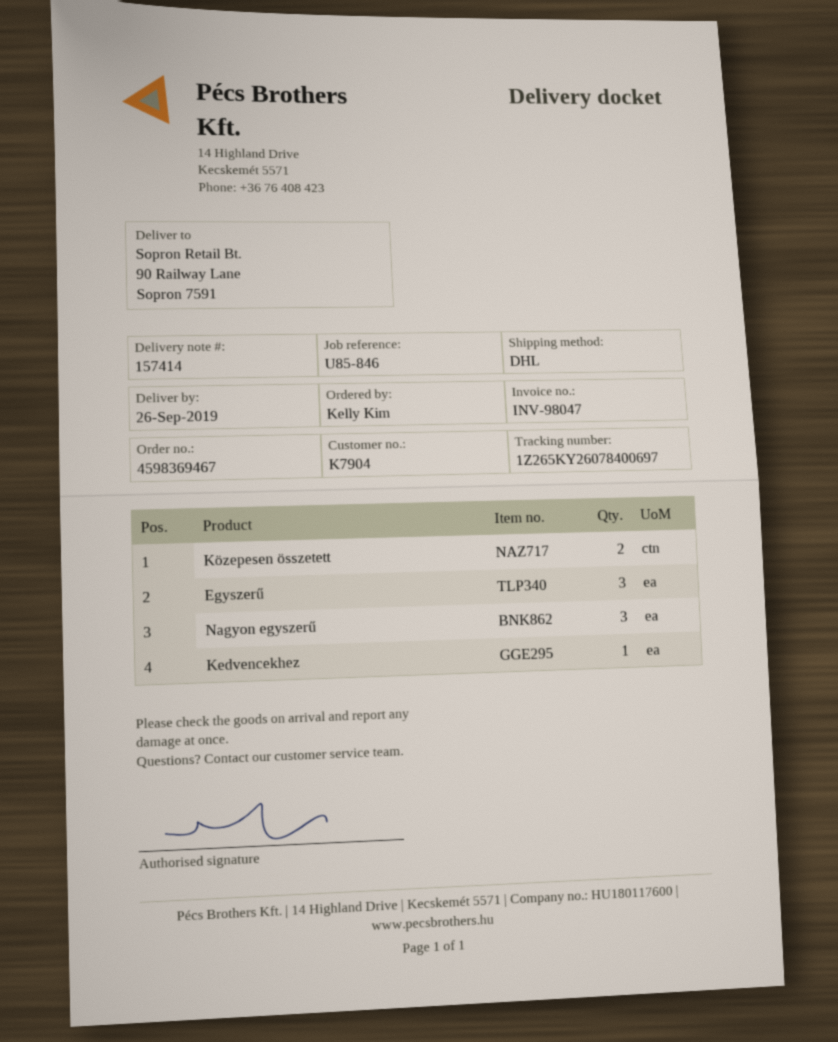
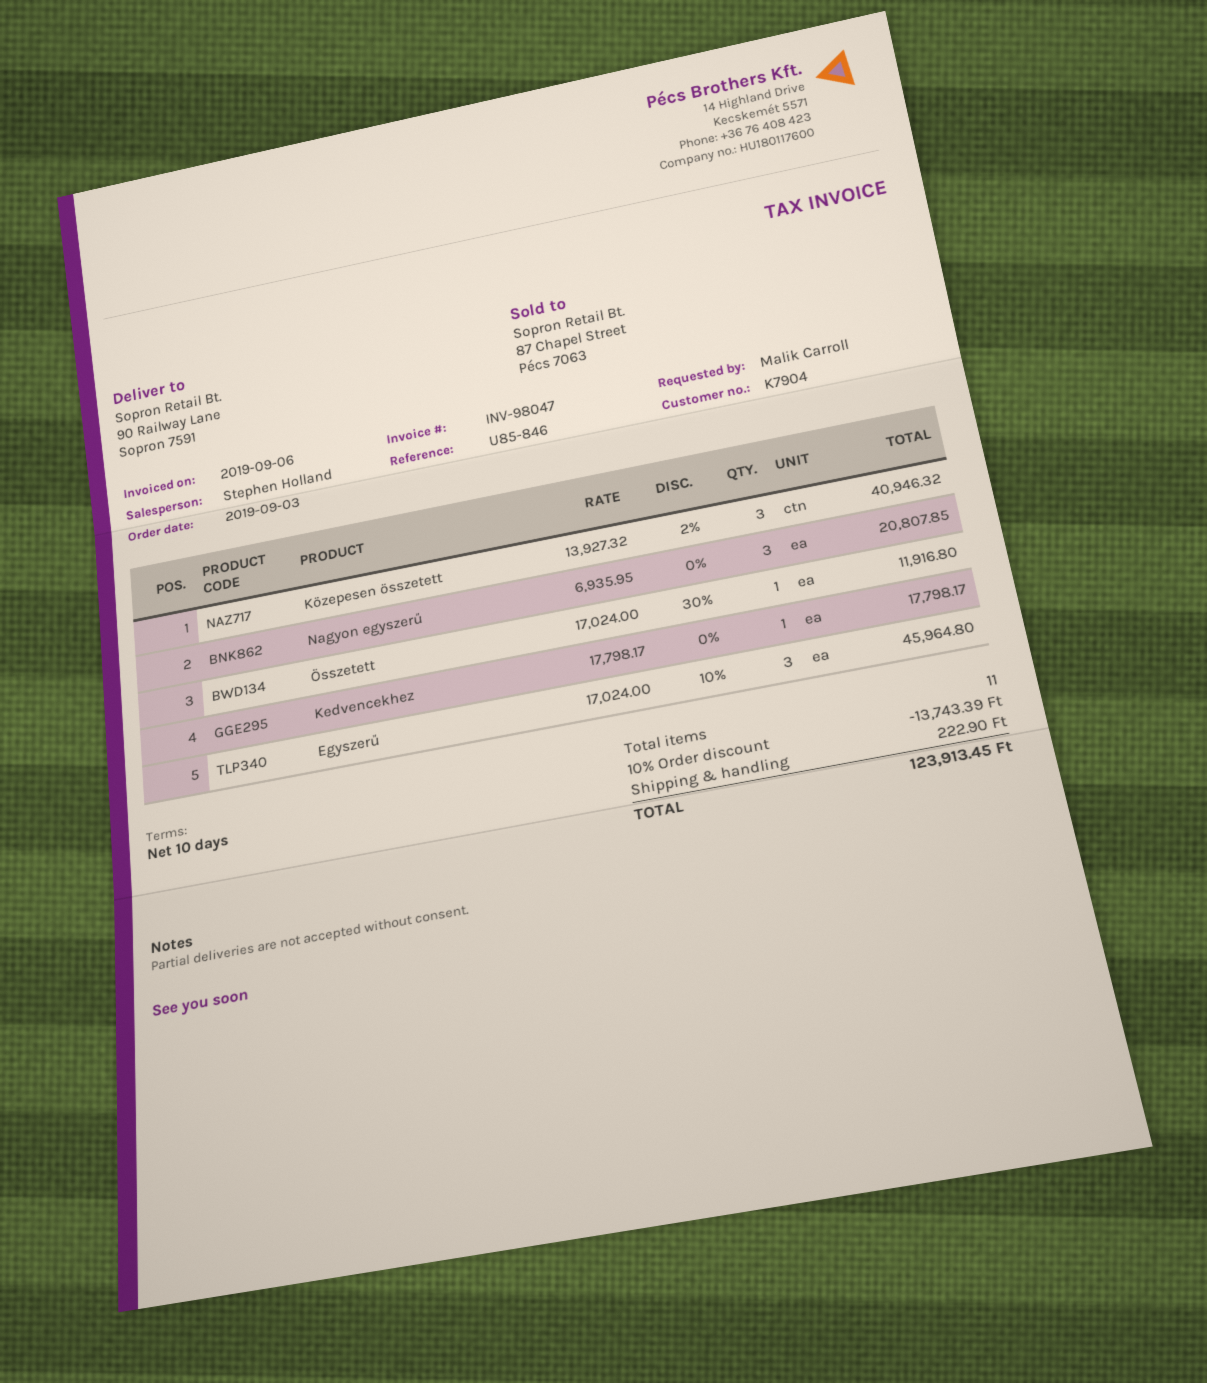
ordered by: Kelly Kim -> Malik Carroll
Közepesen összetett: 2 -> 3
Összetett: none -> 1

